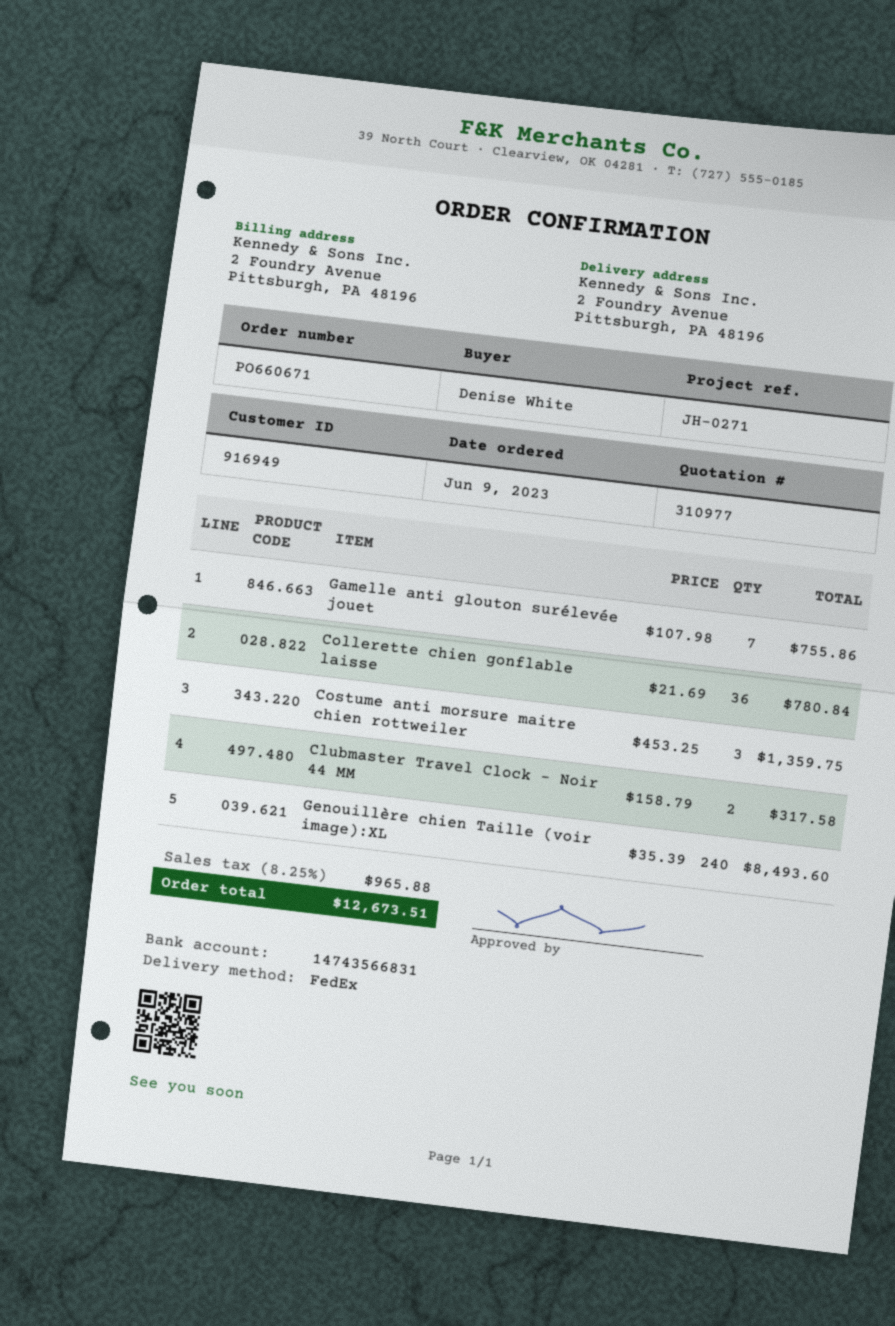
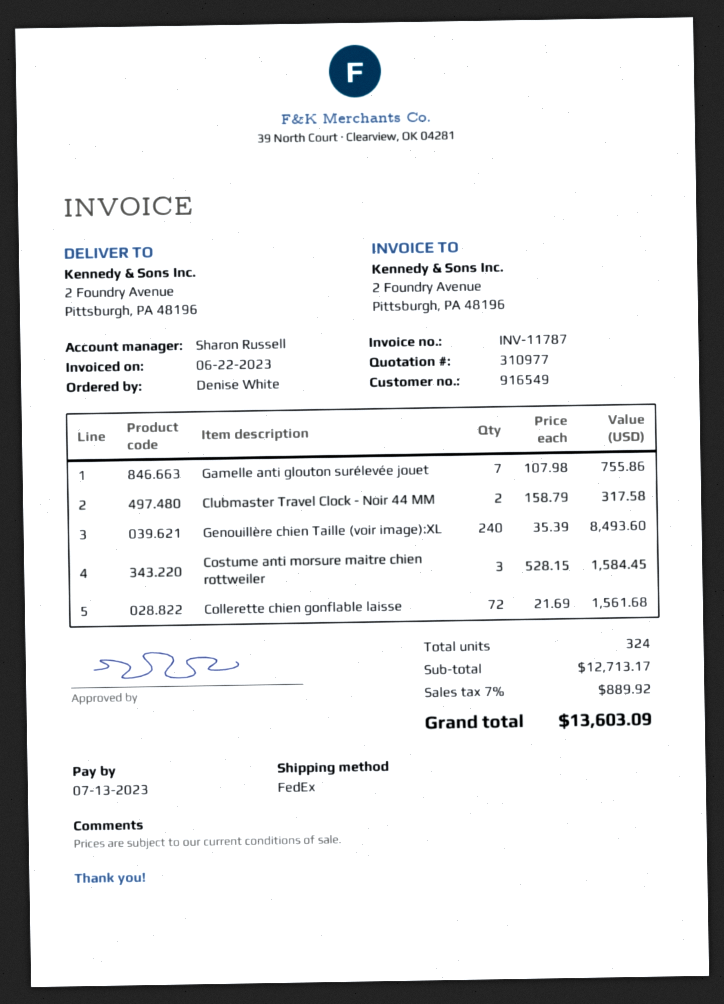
customer number: 916949 -> 916549
Collerette chien gonflable laisse: 36 x 21.69 = 780.84 -> 72 x 21.69 = 1561.68
Costume anti morsure maitre chien rottweiler: 3 x 453.25 = 1359.75 -> 3 x 528.15 = 1584.45
tax: 8.25% = 965.88 -> 7% = 889.92
total: 12673.51 -> 13603.09

